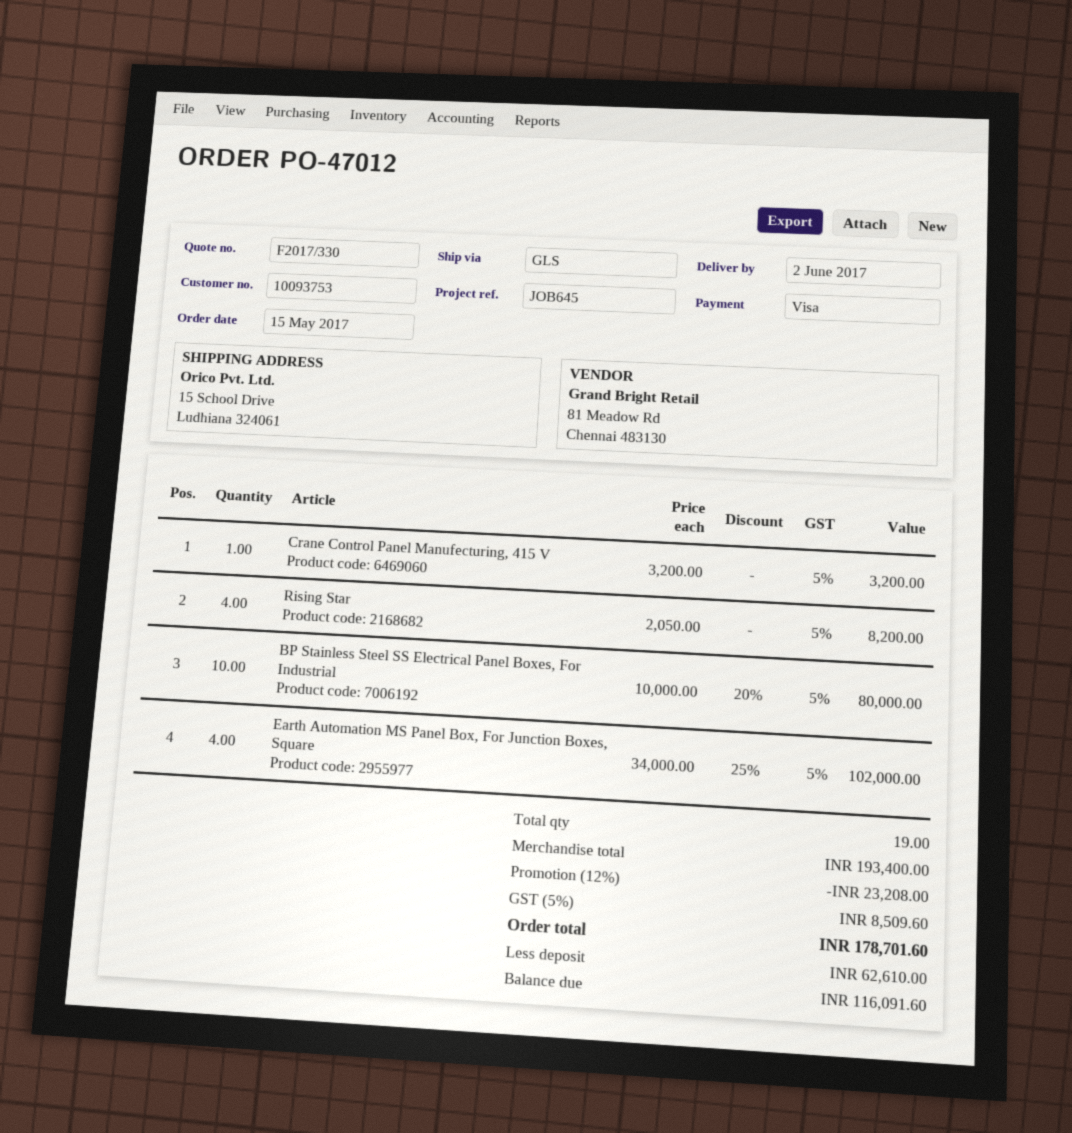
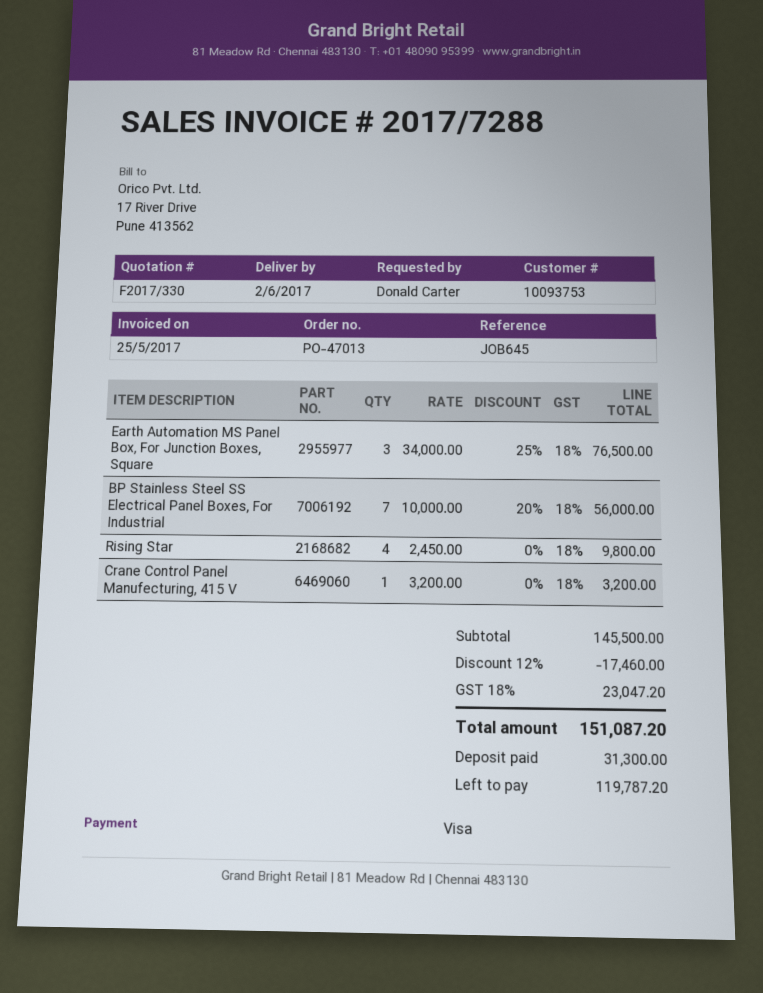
order number: PO-47012 -> PO-47013
Rising Star: 4 x 2050.00 = 8200.00 -> 4 x 2450.00 = 9800.00
BP Stainless Steel SS Electrical Panel Boxes, For Industrial: 10 x 10000.00 - 20% = 80000.00 -> 7 x 10000.00 - 20% = 56000.00
Earth Automation MS Panel Box, For Junction Boxes, Square: 4 x 34000.00 - 25% = 102000.00 -> 3 x 34000.00 - 25% = 76500.00
subtotal: 193400.00 -> 145500.00
discount: 12% = 23208.00 -> 12% = 17460.00
tax: 5% = 8509.60 -> 18% = 23047.20
total: 178701.60 -> 151087.20
deposit: 62610.00 -> 31300.00
balance: 116091.60 -> 119787.20

